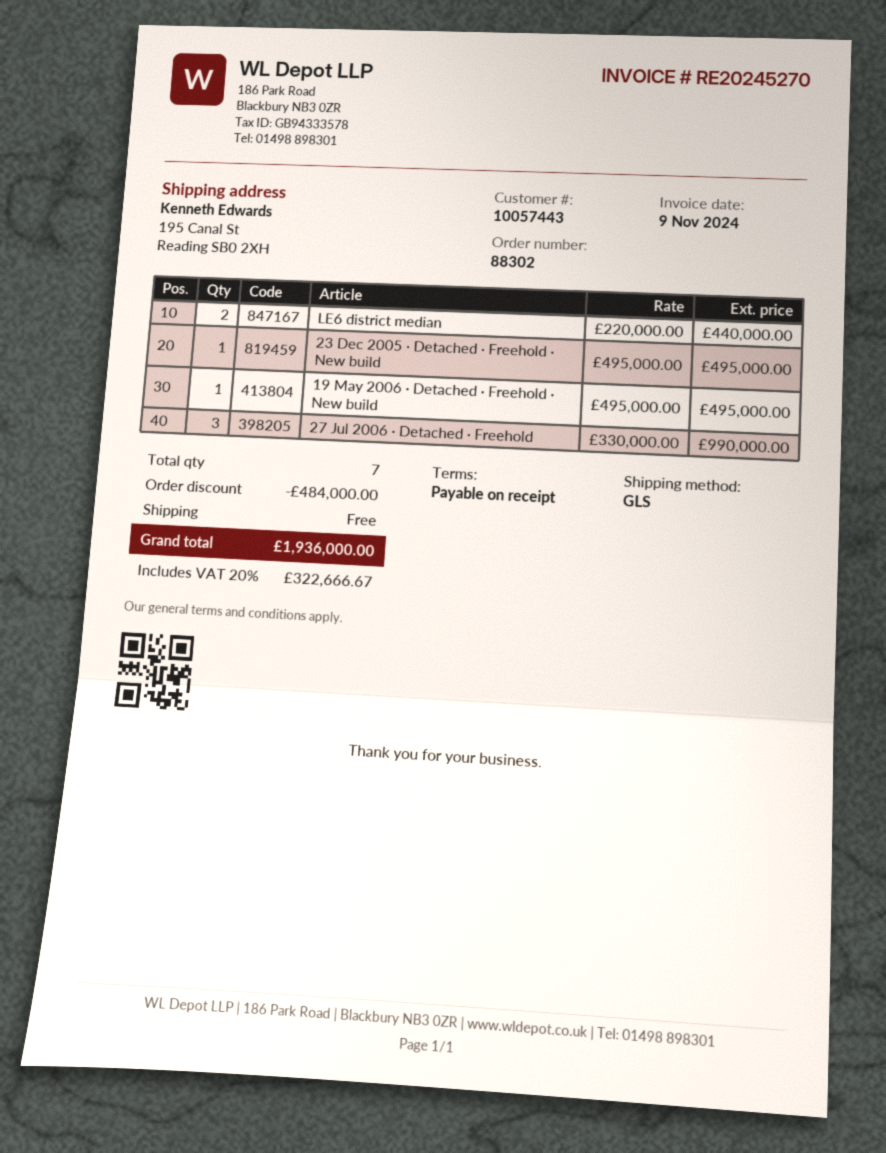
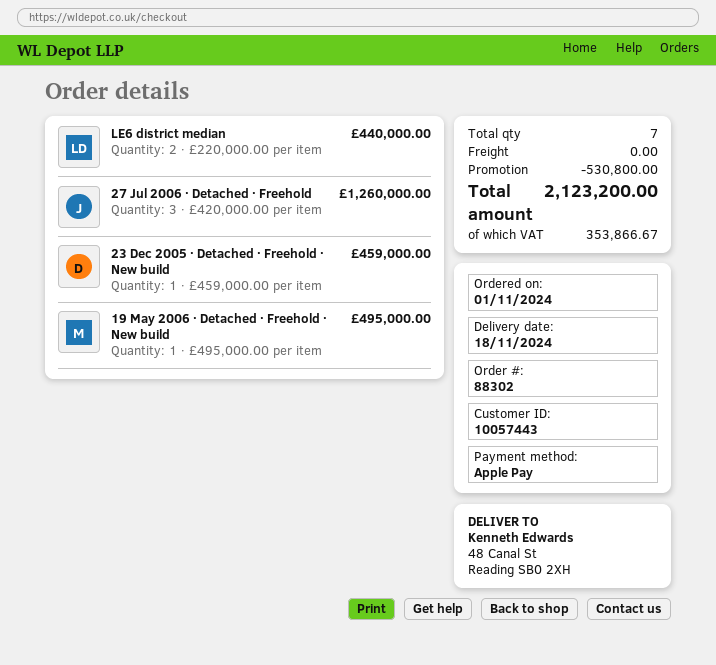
ship to: 195 Canal St, Reading SB0 2XH -> 48 Canal St, Reading SB0 2XH
23 Dec 2005 · Detached · Freehold · New build: 1 x 495000.00 = 495000.00 -> 1 x 459000.00 = 459000.00
27 Jul 2006 · Detached · Freehold: 3 x 330000.00 = 990000.00 -> 3 x 420000.00 = 1260000.00
discount: 484000.00 -> 530800.00
tax: 322666.67 -> 353866.67
total: 1936000.00 -> 2123200.00

